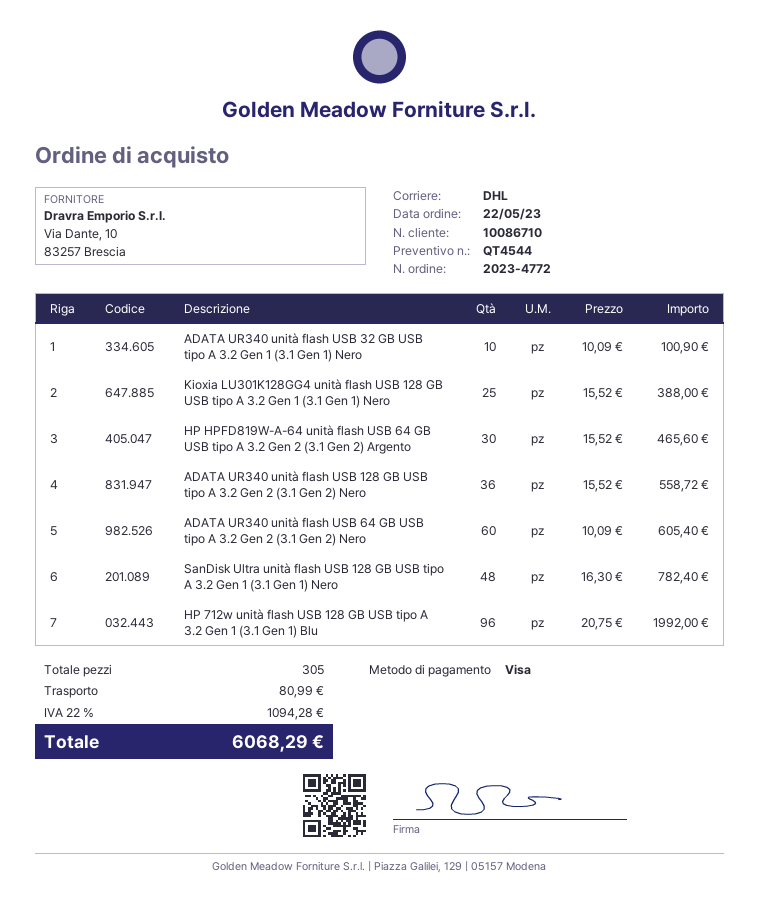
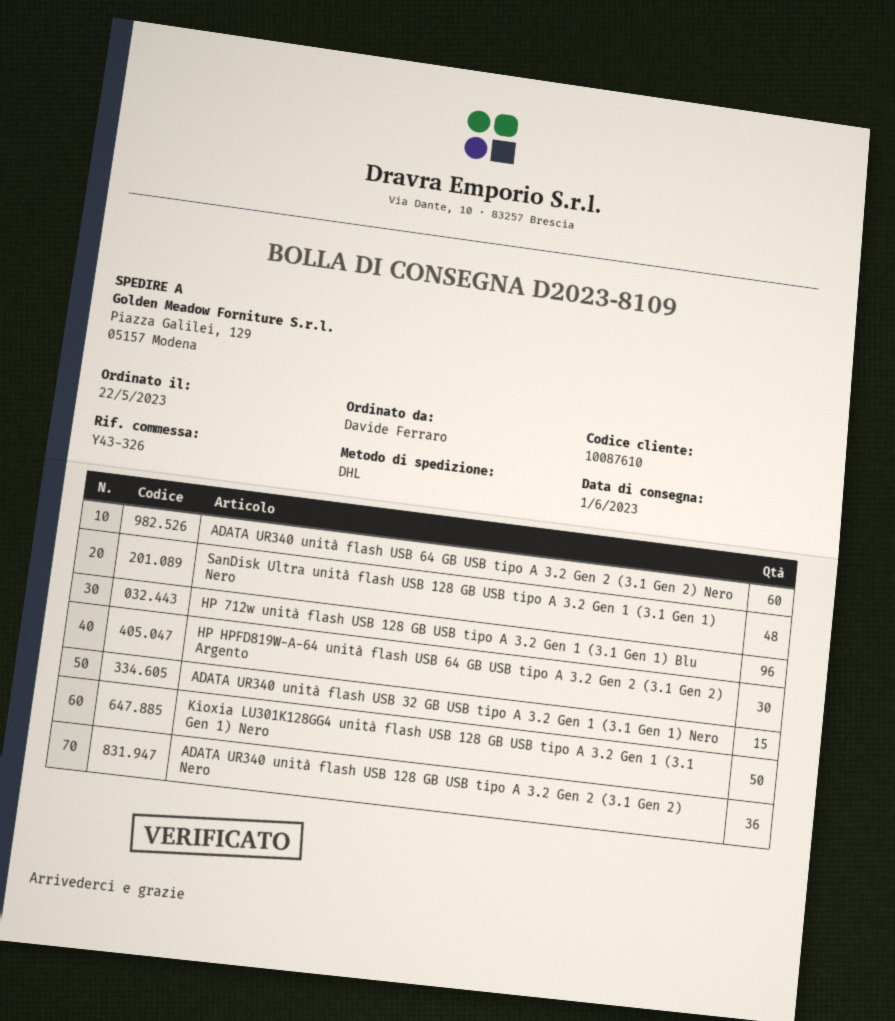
customer number: 10086710 -> 10087610
ADATA UR340 unità flash USB 32 GB USB tipo A 3.2 Gen 1 (3.1 Gen 1) Nero: 10 -> 15
Kioxia LU301K128GG4 unità flash USB 128 GB USB tipo A 3.2 Gen 1 (3.1 Gen 1) Nero: 25 -> 50

